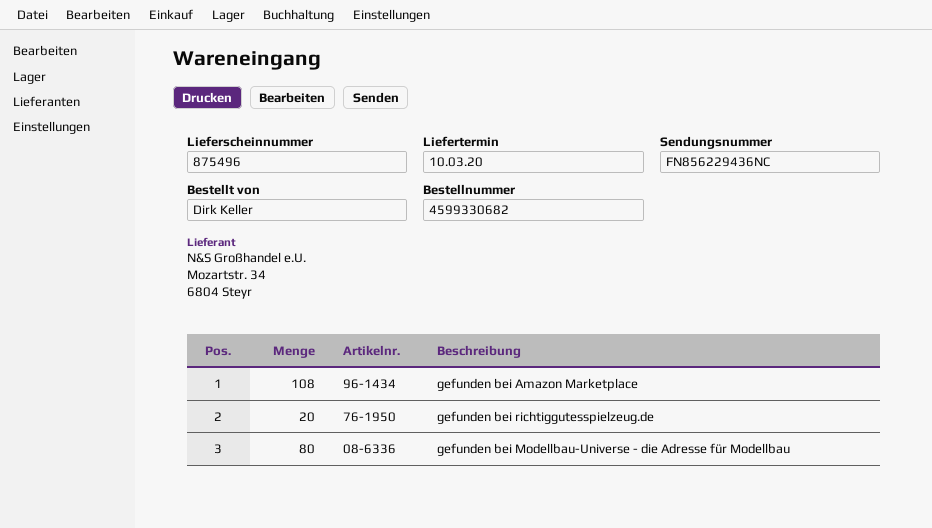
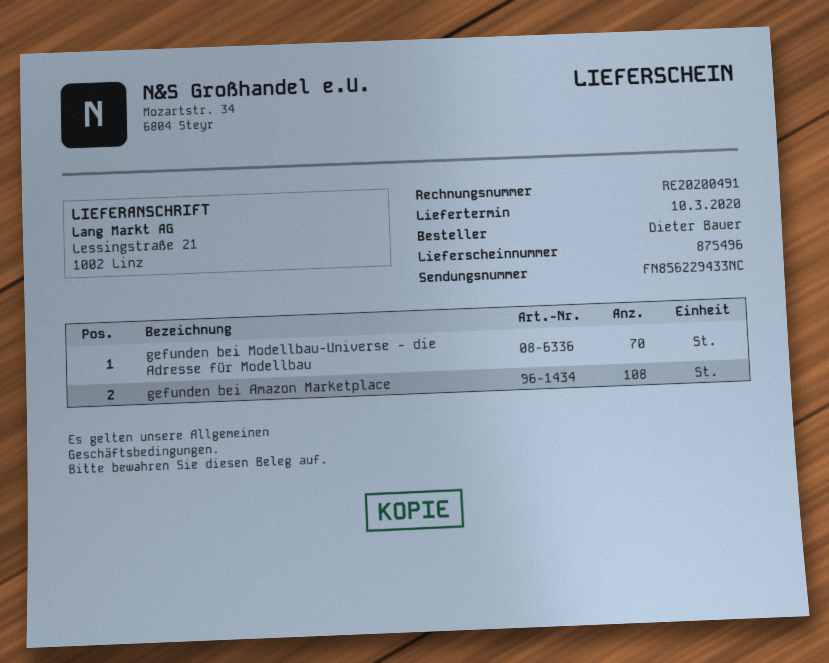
ordered by: Dirk Keller -> Dieter Bauer
tracking number: FN856229436NC -> FN856229433NC
gefunden bei richtiggutesspielzeug.de: 20 -> none
gefunden bei Modellbau-Universe - die Adresse für Modellbau: 80 -> 70

